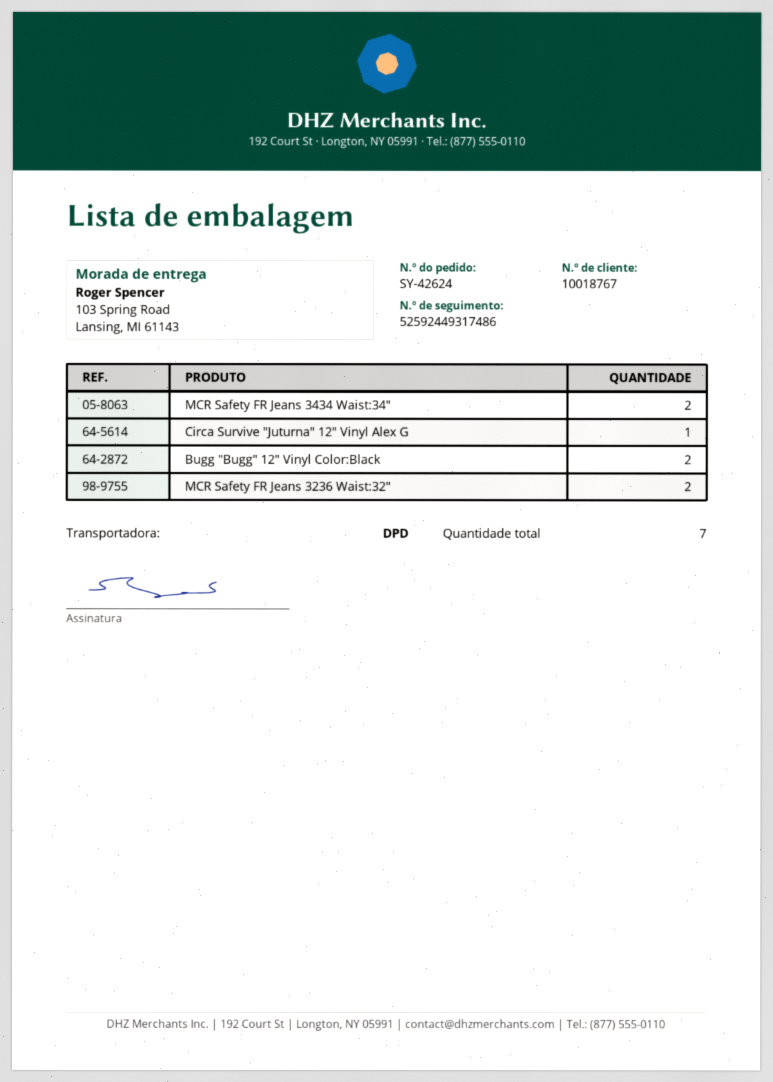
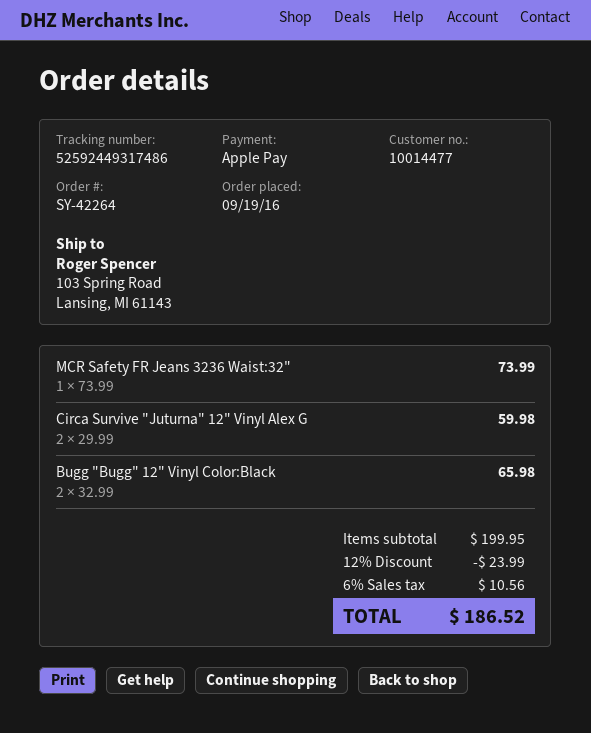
order number: SY-42624 -> SY-42264
customer number: 10018767 -> 10014477
MCR Safety FR Jeans 3434 Waist:34": 2 -> none
Circa Survive "Juturna" 12" Vinyl Alex G: 1 -> 2
MCR Safety FR Jeans 3236 Waist:32": 2 -> 1

